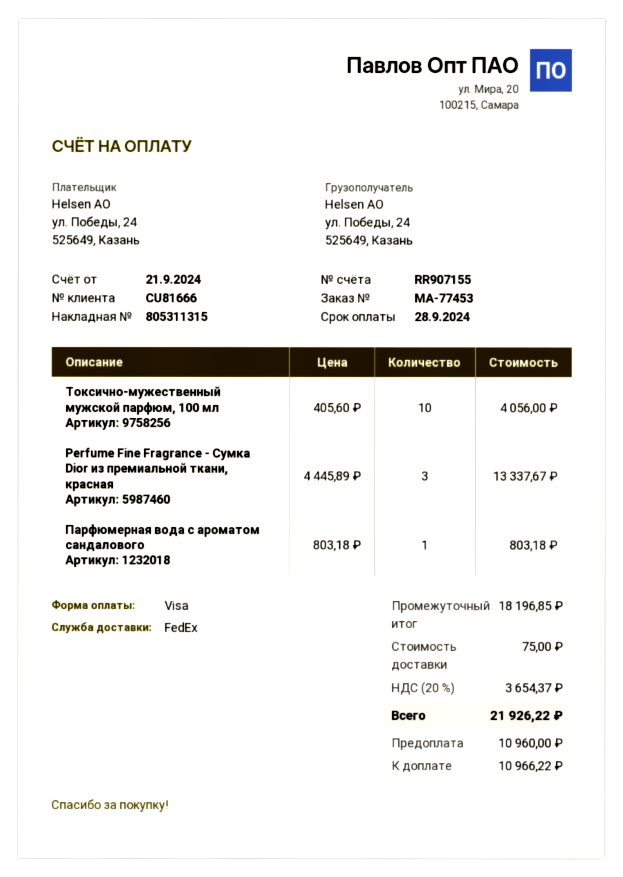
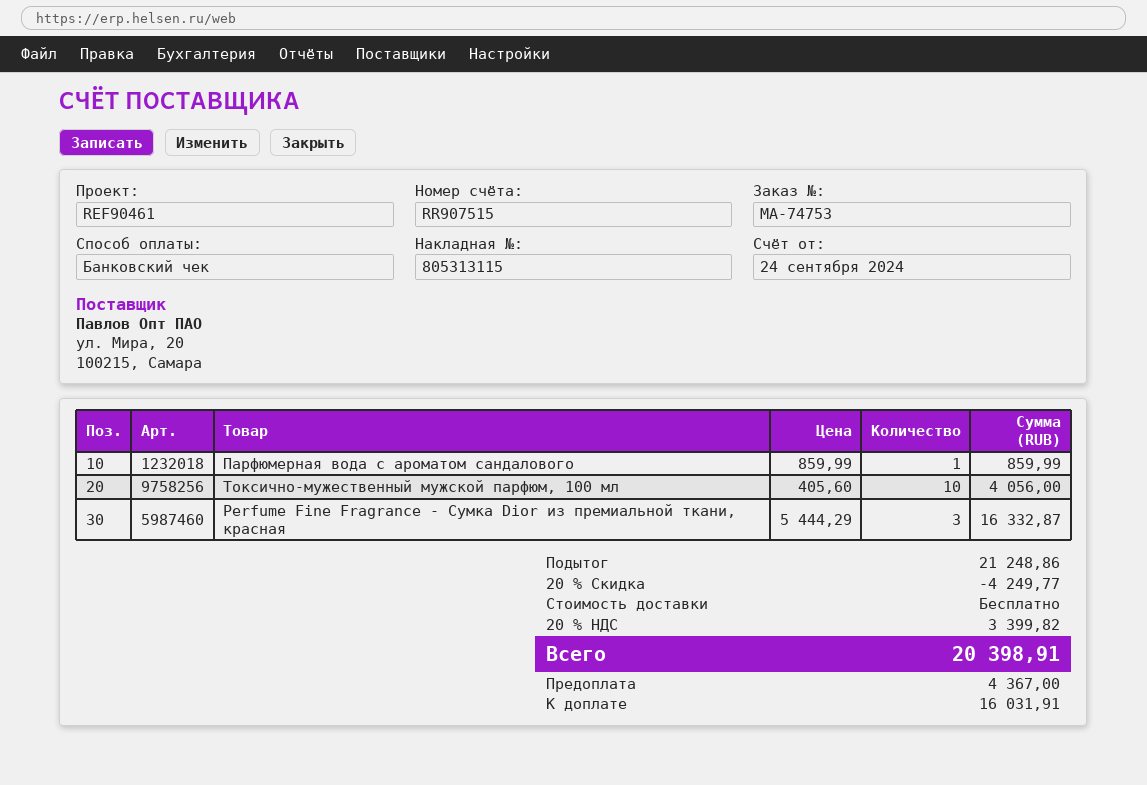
order number: MA-77453 -> MA-74753
delivery note number: 805311315 -> 805313115
invoice number: RR907155 -> RR907515
invoice date: 2024-09-21 -> 2024-09-24
payment method: Visa -> cheque
Perfume Fine Fragrance - Сумка Dior из премиальной ткани, красная: 3 x 4445.89 = 13337.67 -> 3 x 5444.29 = 16332.87
Парфюмерная вода с ароматом сандалового: 1 x 803.18 = 803.18 -> 1 x 859.99 = 859.99
subtotal: 18196.85 -> 21248.86
discount: none -> 20% = 4249.77
shipping: 75.00 -> 0.00
tax: 20% = 3654.37 -> 20% = 3399.82
total: 21926.22 -> 20398.91
deposit: 10960.00 -> 4367.00
balance: 10966.22 -> 16031.91

